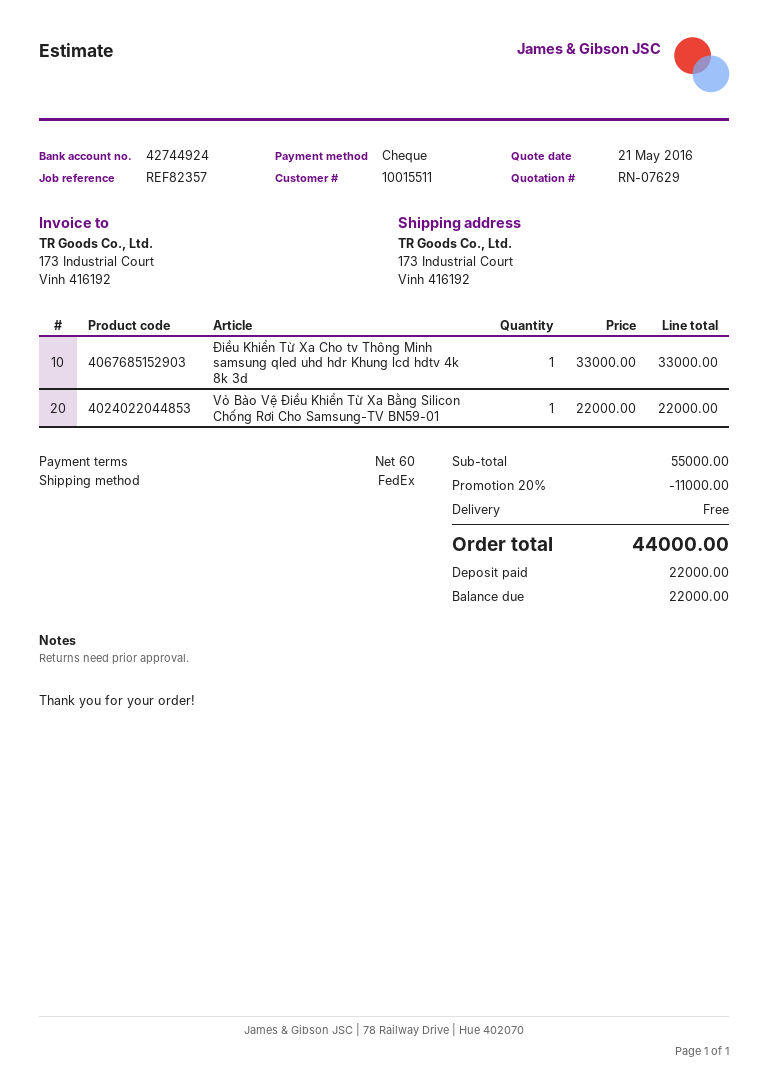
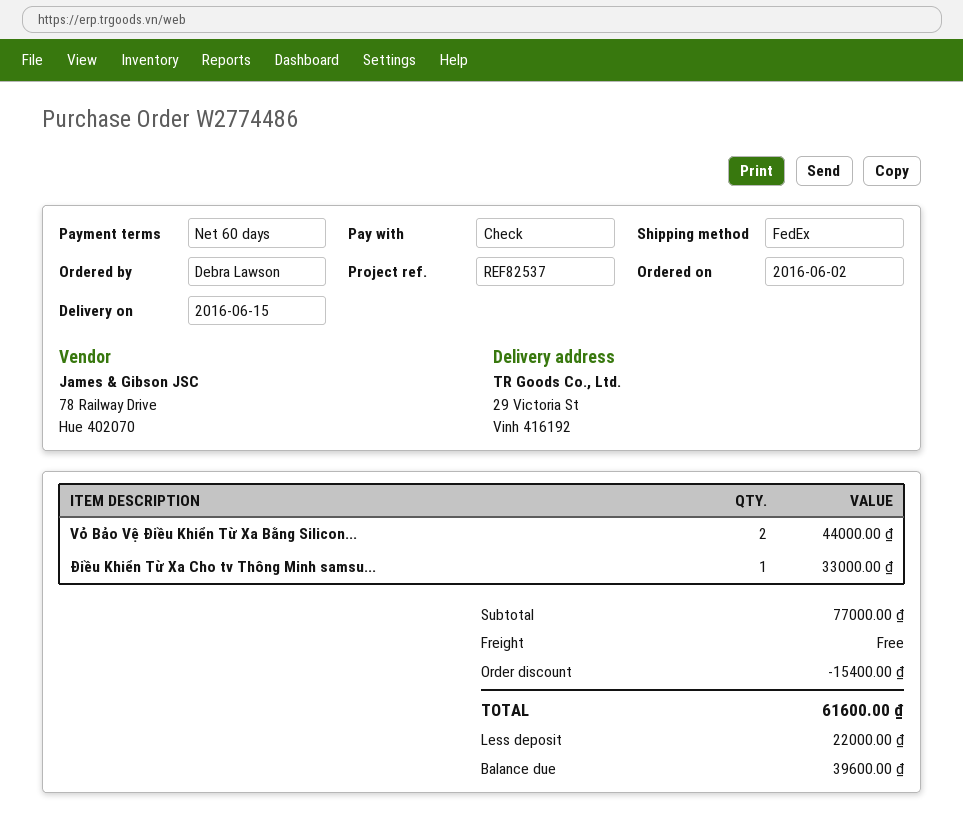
reference: REF82357 -> REF82537
ship to: 173 Industrial Court, Vinh 416192 -> 29 Victoria St, Vinh 416192
Vỏ Bảo Vệ Điều Khiển Từ Xa Bằng Silicon Chống Rơi Cho Samsung-TV BN59-01: 1 for 22000.00 -> 2 for 44000.00
subtotal: 55000.00 -> 77000.00
discount: 11000.00 -> 15400.00
total: 44000.00 -> 61600.00
balance: 22000.00 -> 39600.00

